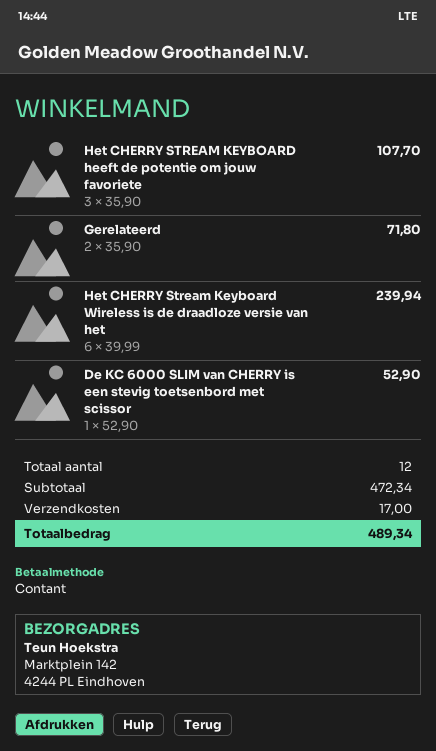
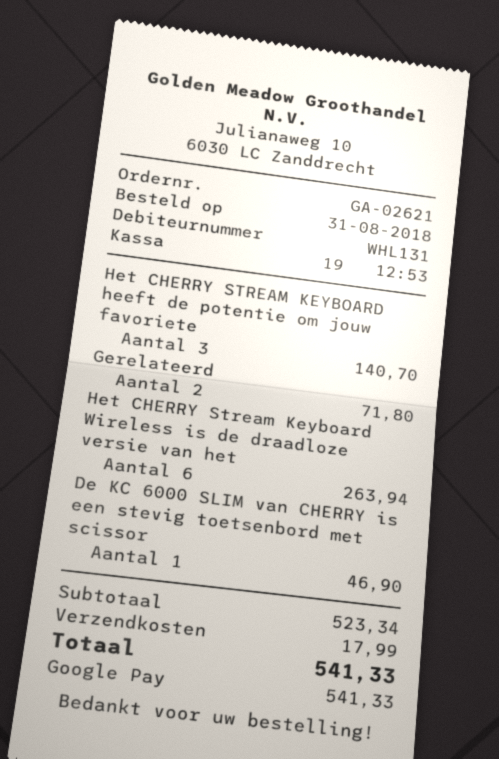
payment method: cash -> Google Pay
Het CHERRY STREAM KEYBOARD heeft de potentie om jouw favoriete: 3 for 107.70 -> 3 for 140.70
Het CHERRY Stream Keyboard Wireless is de draadloze versie van het: 6 for 239.94 -> 6 for 263.94
De KC 6000 SLIM van CHERRY is een stevig toetsenbord met scissor: 1 for 52.90 -> 1 for 46.90
subtotal: 472.34 -> 523.34
shipping: 17.00 -> 17.99
total: 489.34 -> 541.33

